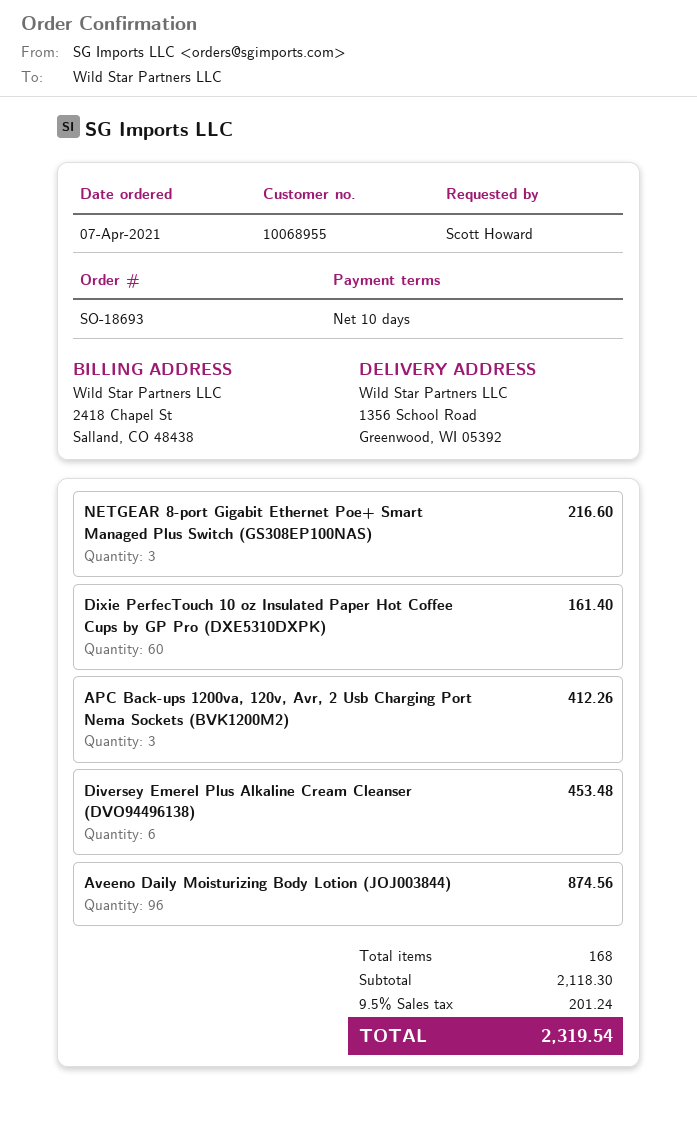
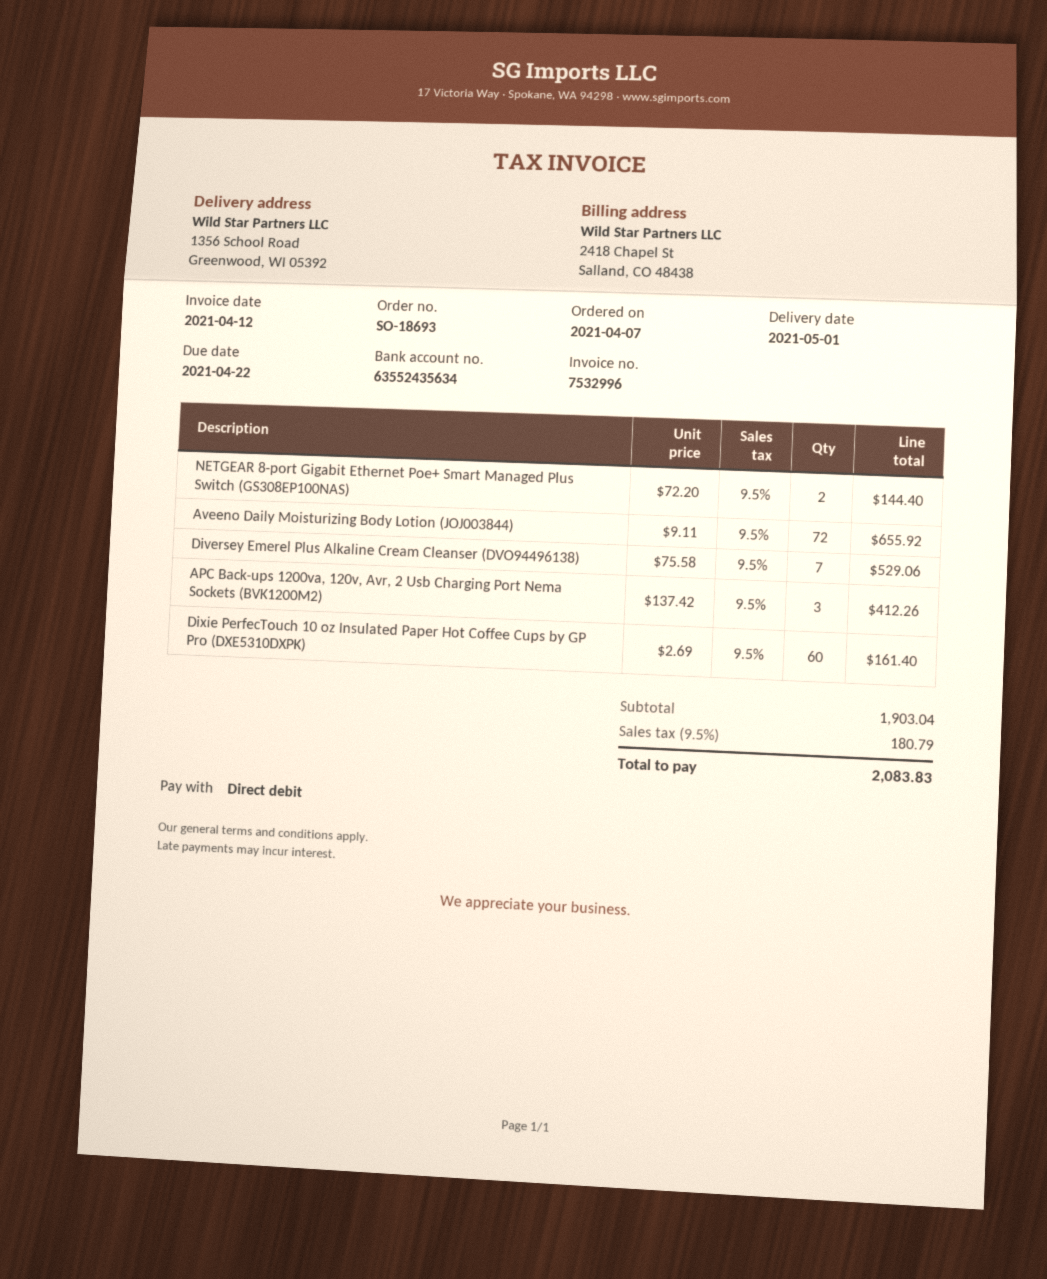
NETGEAR 8-port Gigabit Ethernet Poe+ Smart Managed Plus Switch (GS308EP100NAS): 3 for 216.60 -> 2 for 144.40
Diversey Emerel Plus Alkaline Cream Cleanser (DVO94496138): 6 for 453.48 -> 7 for 529.06
Aveeno Daily Moisturizing Body Lotion (JOJ003844): 96 for 874.56 -> 72 for 655.92
subtotal: 2118.30 -> 1903.04
tax: 9.5% = 201.24 -> 9.5% = 180.79
total: 2319.54 -> 2083.83

